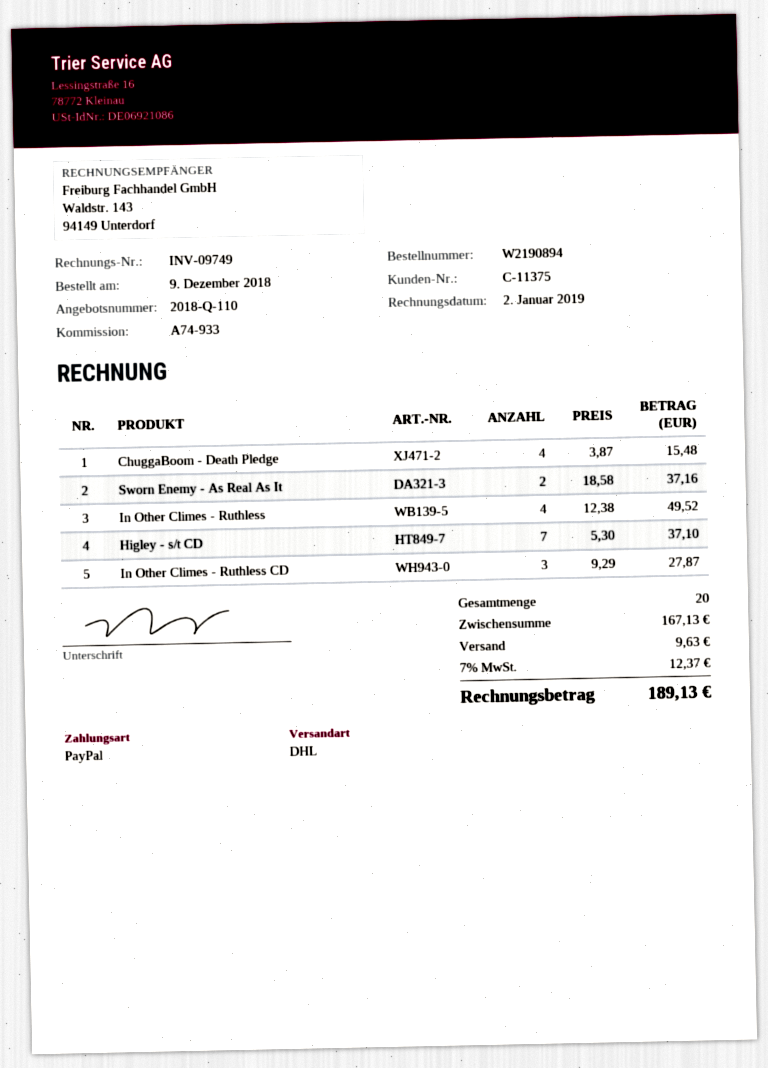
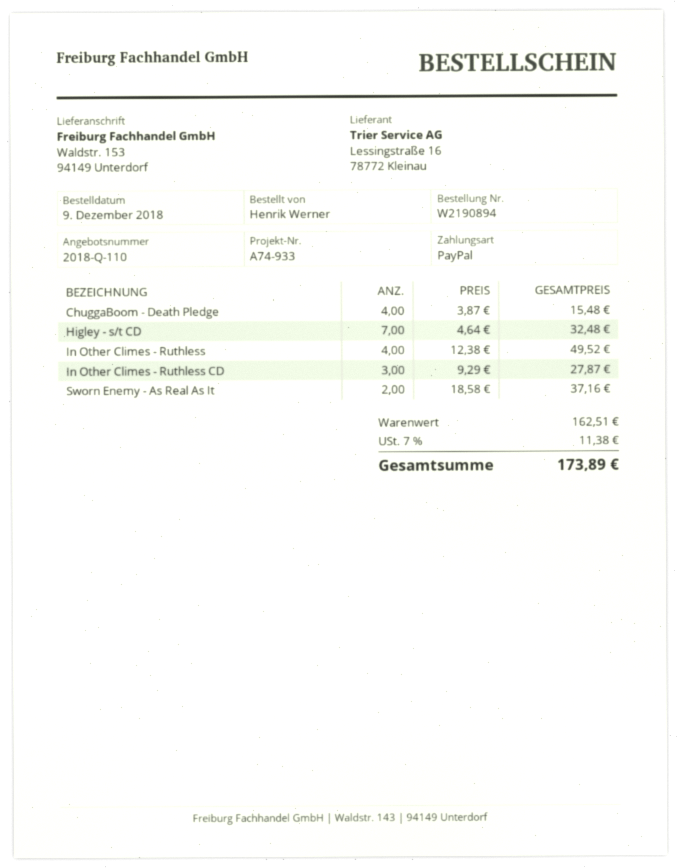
Higley - s/t CD: 7 x 5.30 = 37.10 -> 7 x 4.64 = 32.48
subtotal: 167.13 -> 162.51
shipping: 9.63 -> none
tax: 7% = 12.37 -> 7% = 11.38
total: 189.13 -> 173.89

